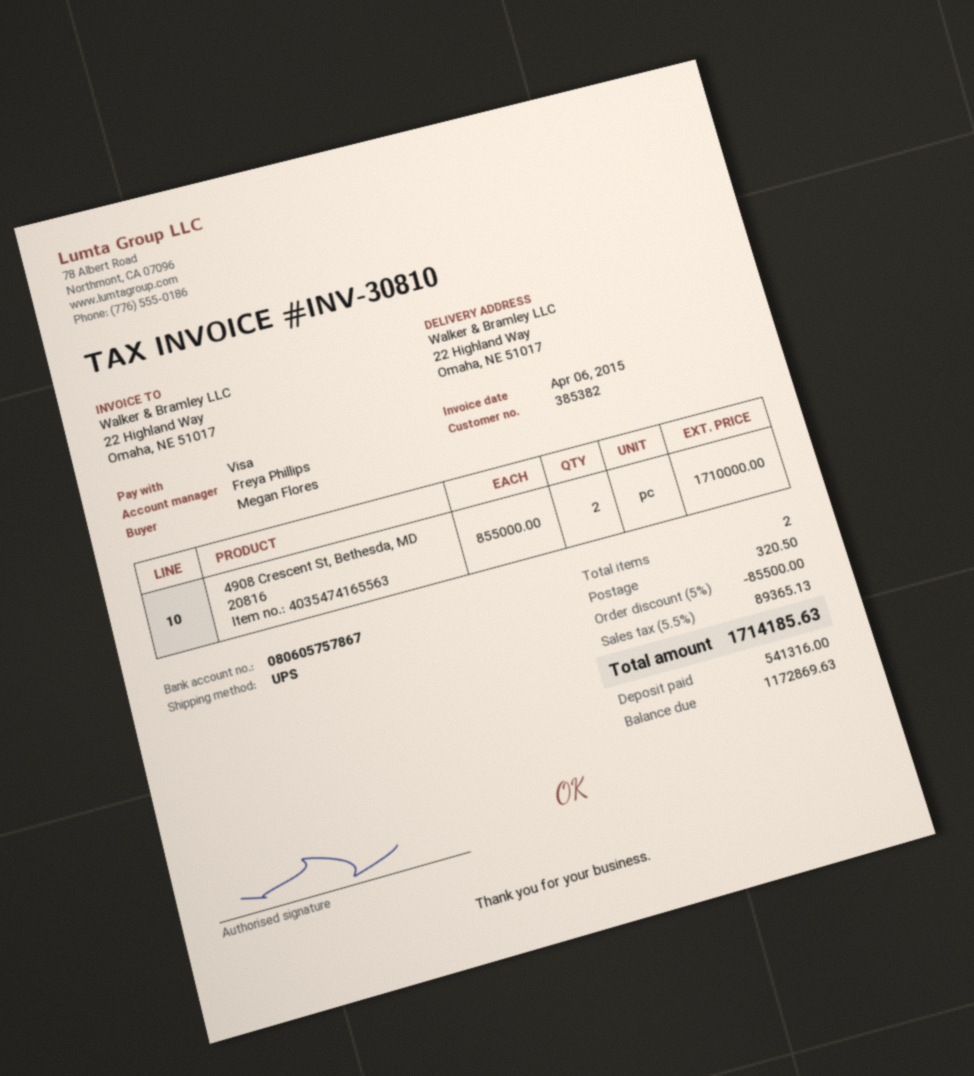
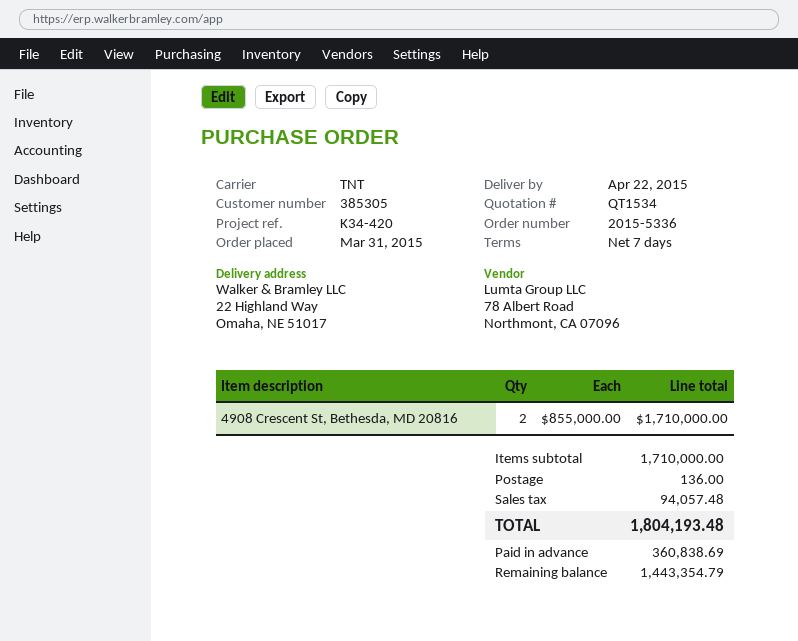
customer number: 385382 -> 385305
shipping method: UPS -> TNT
discount: 5% = 85500.00 -> none
shipping: 320.50 -> 136.00
tax: 89365.13 -> 94057.48
total: 1714185.63 -> 1804193.48
deposit: 541316.00 -> 360838.69
balance: 1172869.63 -> 1443354.79

